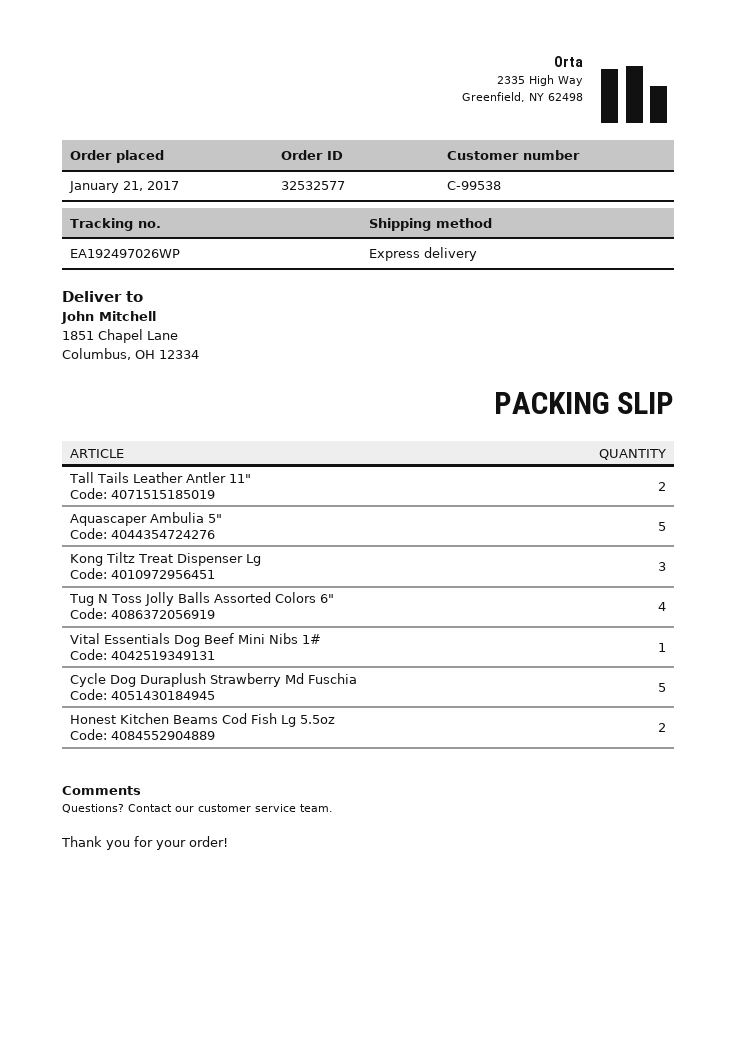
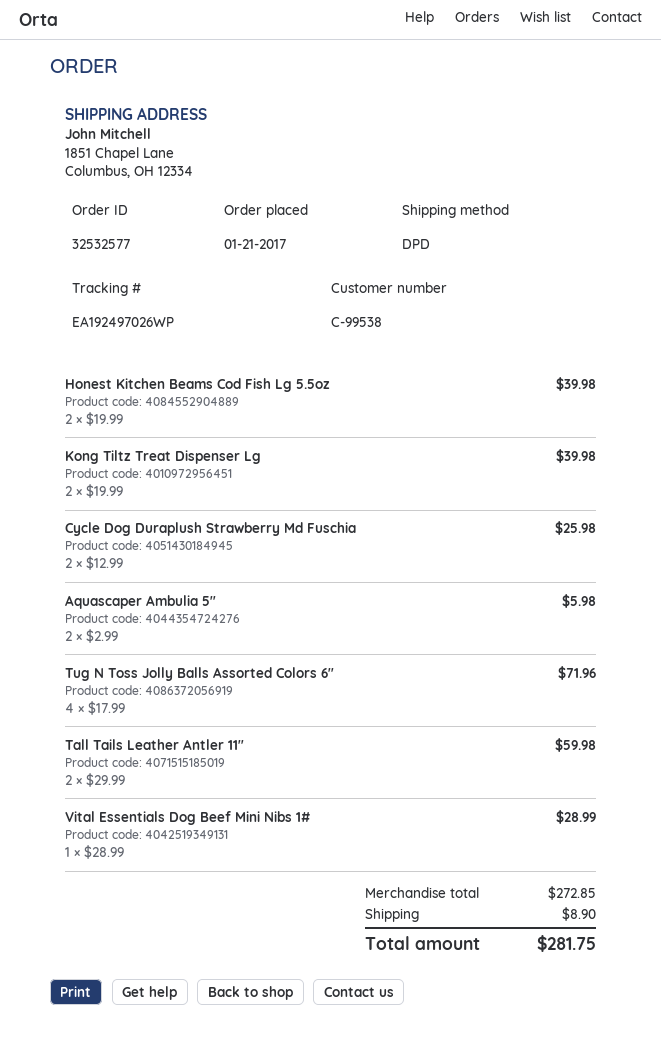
shipping method: express -> DPD
Aquascaper Ambulia 5": 5 -> 2
Kong Tiltz Treat Dispenser Lg: 3 -> 2
Cycle Dog Duraplush Strawberry Md Fuschia: 5 -> 2

